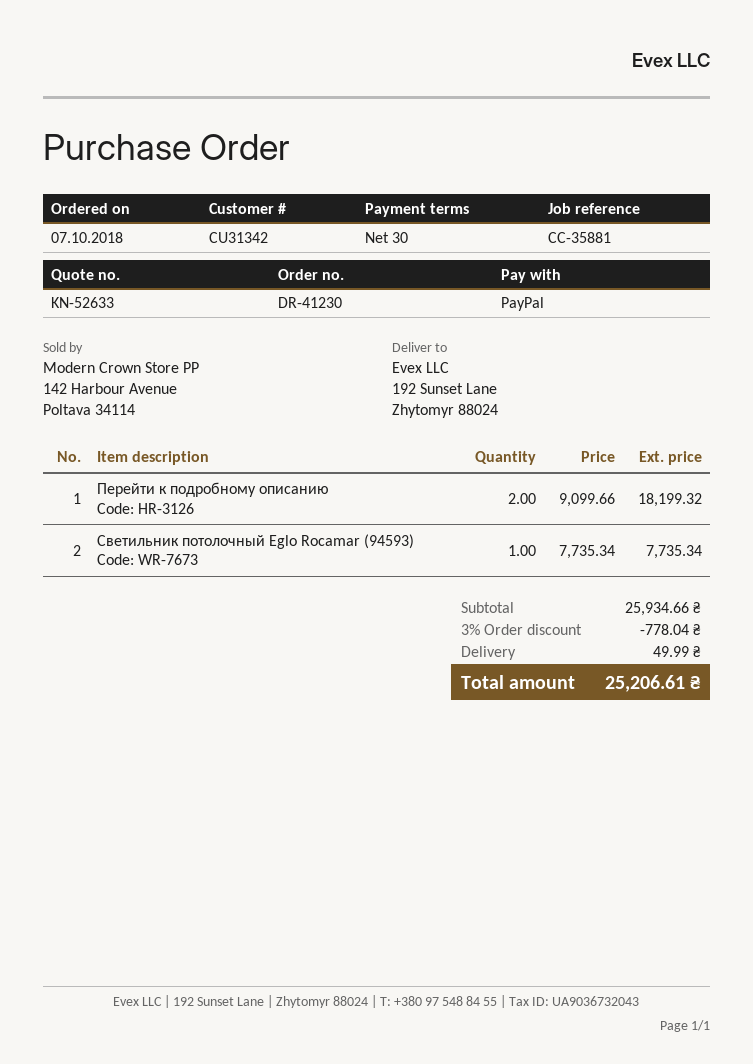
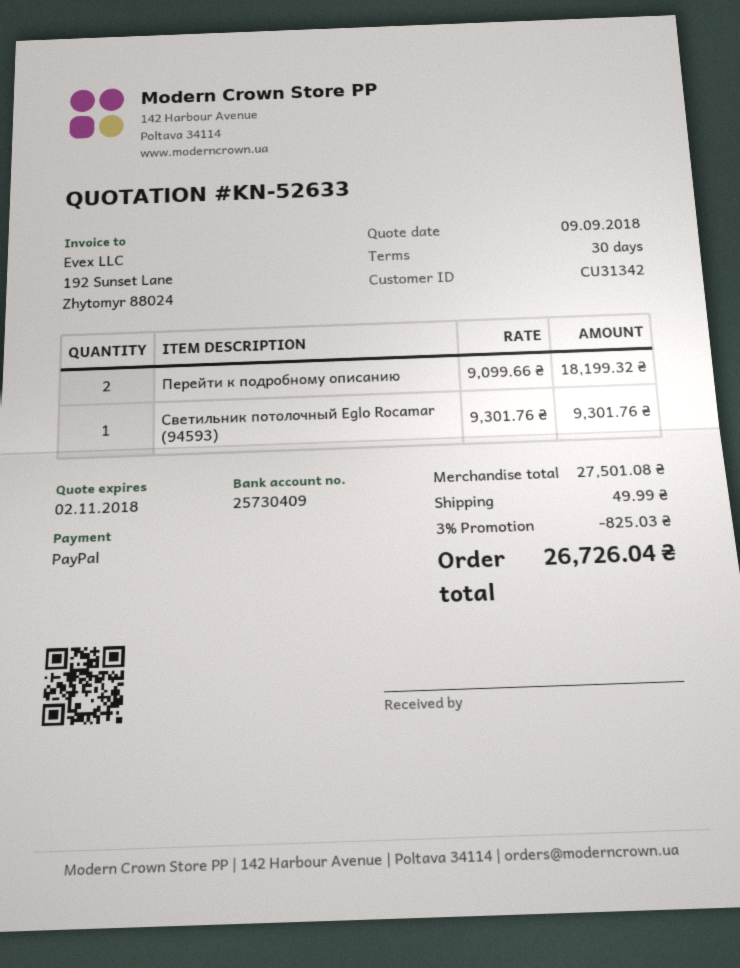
Светильник потолочный Eglo Rocamar (94593): 1 x 7735.34 = 7735.34 -> 1 x 9301.76 = 9301.76
subtotal: 25934.66 -> 27501.08
discount: 3% = 778.04 -> 3% = 825.03
total: 25206.61 -> 26726.04

